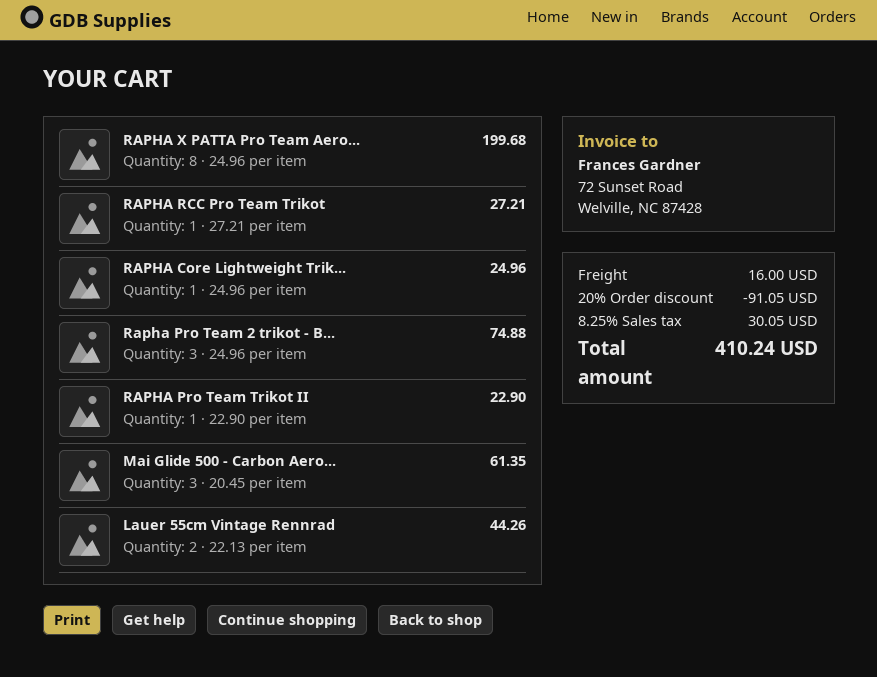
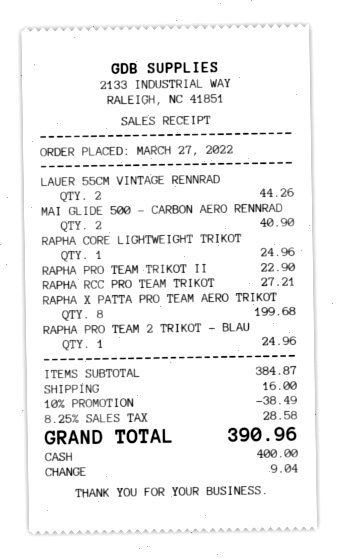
Rapha Pro Team 2 trikot - B...: 3 for 74.88 -> 1 for 24.96
Mai Glide 500 - Carbon Aero...: 3 for 61.35 -> 2 for 40.90
discount: 20% = 91.05 -> 10% = 38.49
tax: 8.25% = 30.05 -> 8.25% = 28.58
total: 410.24 -> 390.96

